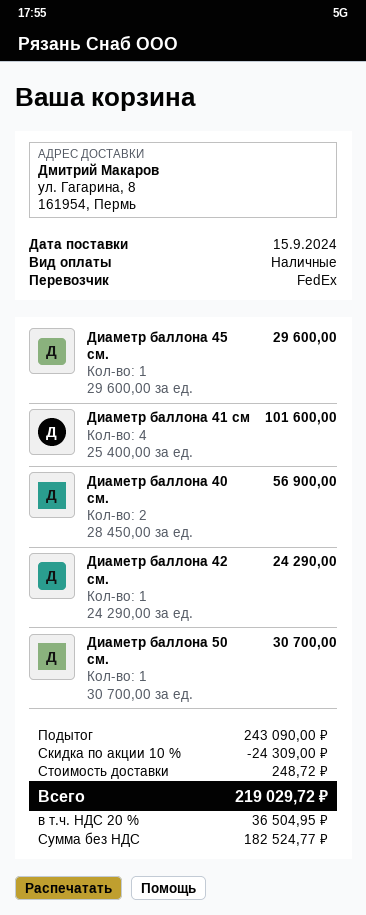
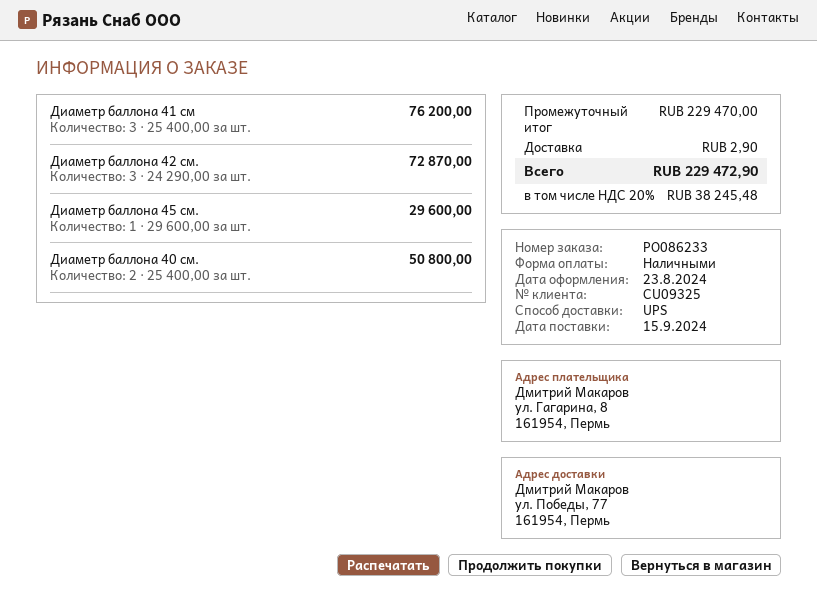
shipping method: FedEx -> UPS
ship to: ул. Гагарина, 8, 161954, Пермь -> ул. Победы, 77, 161954, Пермь
Диаметр баллона 41 см: 4 x 25400.00 = 101600.00 -> 3 x 25400.00 = 76200.00
Диаметр баллона 40 см.: 2 x 28450.00 = 56900.00 -> 2 x 25400.00 = 50800.00
Диаметр баллона 42 см.: 1 x 24290.00 = 24290.00 -> 3 x 24290.00 = 72870.00
Диаметр баллона 50 см.: 1 x 30700.00 = 30700.00 -> none
subtotal: 243090.00 -> 229470.00
discount: 10% = 24309.00 -> none
shipping: 248.72 -> 2.90
tax: 20% = 36504.95 -> 20% = 38245.48
total: 219029.72 -> 229472.90

